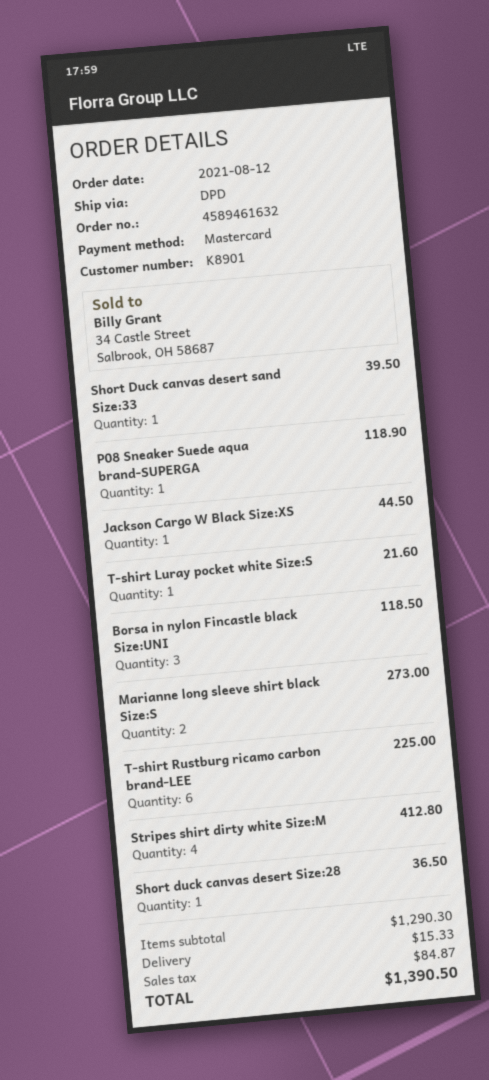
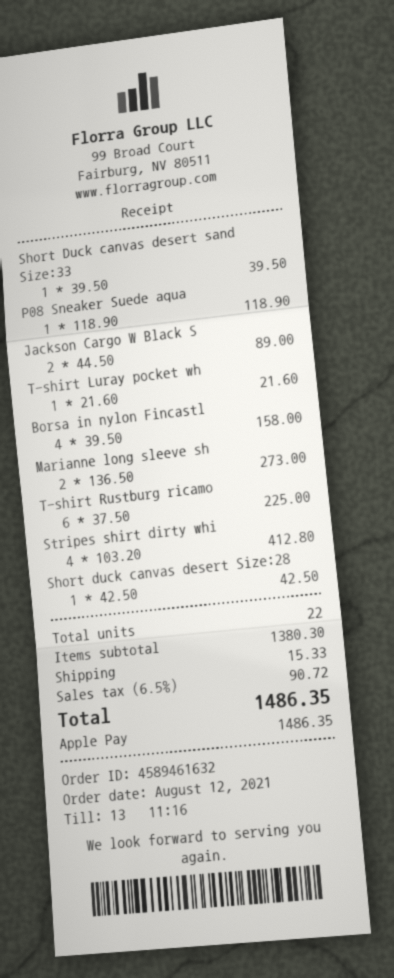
payment method: Mastercard -> Apple Pay
Jackson Cargo W Black Size:XS: 1 for 44.50 -> 2 for 89.00
Borsa in nylon Fincastle black Size:UNI: 3 for 118.50 -> 4 for 158.00
Short duck canvas desert Size:28: 1 for 36.50 -> 1 for 42.50
subtotal: 1290.30 -> 1380.30
tax: 84.87 -> 90.72
total: 1390.50 -> 1486.35

